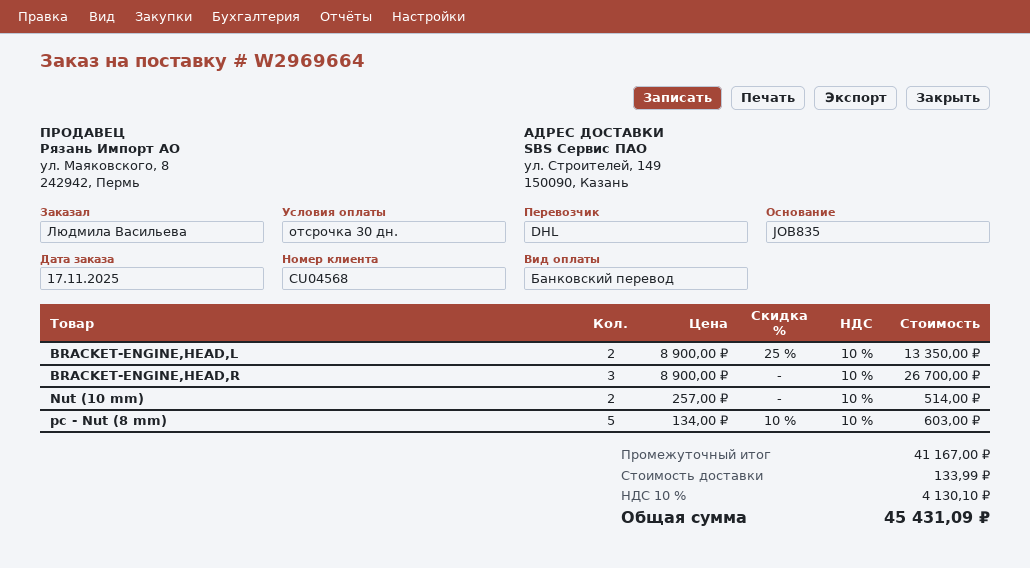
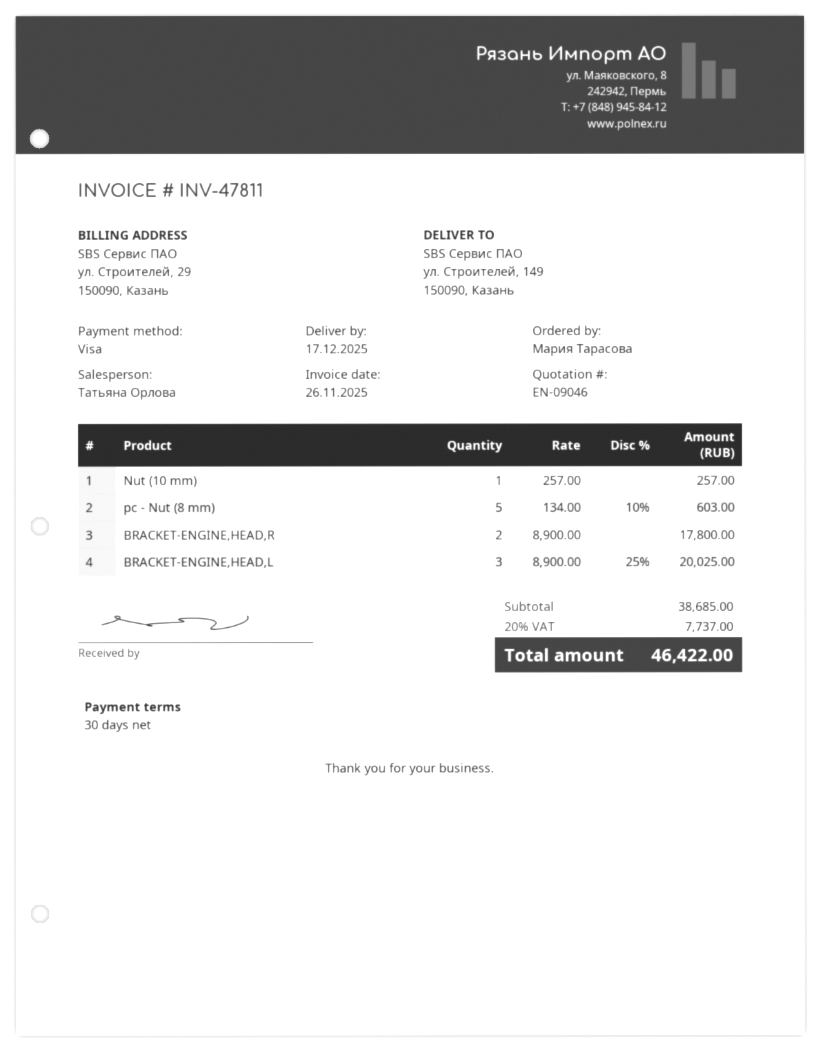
ordered by: Людмила Васильева -> Мария Тарасова
payment method: bank transfer -> Visa
BRACKET-ENGINE,HEAD,L: 2 x 8900.00 - 25% = 13350.00 -> 3 x 8900.00 - 25% = 20025.00
BRACKET-ENGINE,HEAD,R: 3 x 8900.00 = 26700.00 -> 2 x 8900.00 = 17800.00
Nut (10 mm): 2 x 257.00 = 514.00 -> 1 x 257.00 = 257.00
subtotal: 41167.00 -> 38685.00
shipping: 133.99 -> none
tax: 10% = 4130.10 -> 20% = 7737.00
total: 45431.09 -> 46422.00

